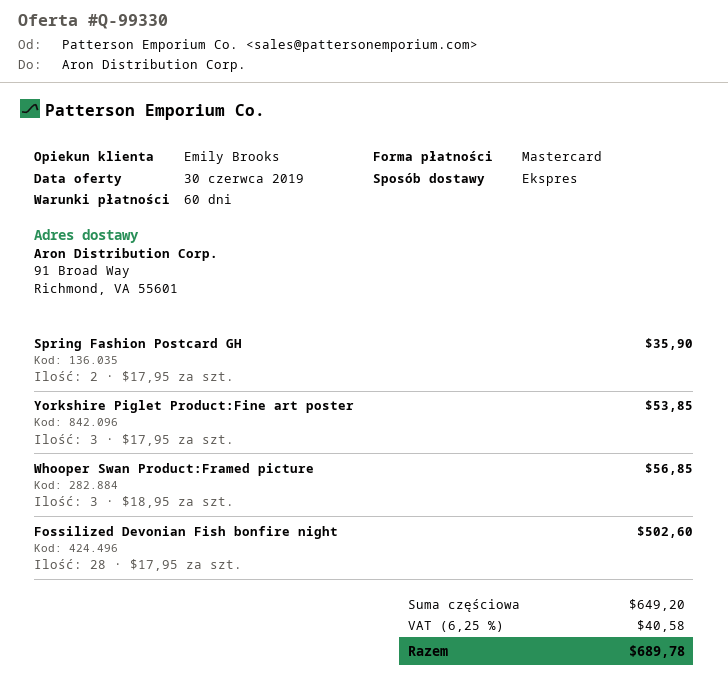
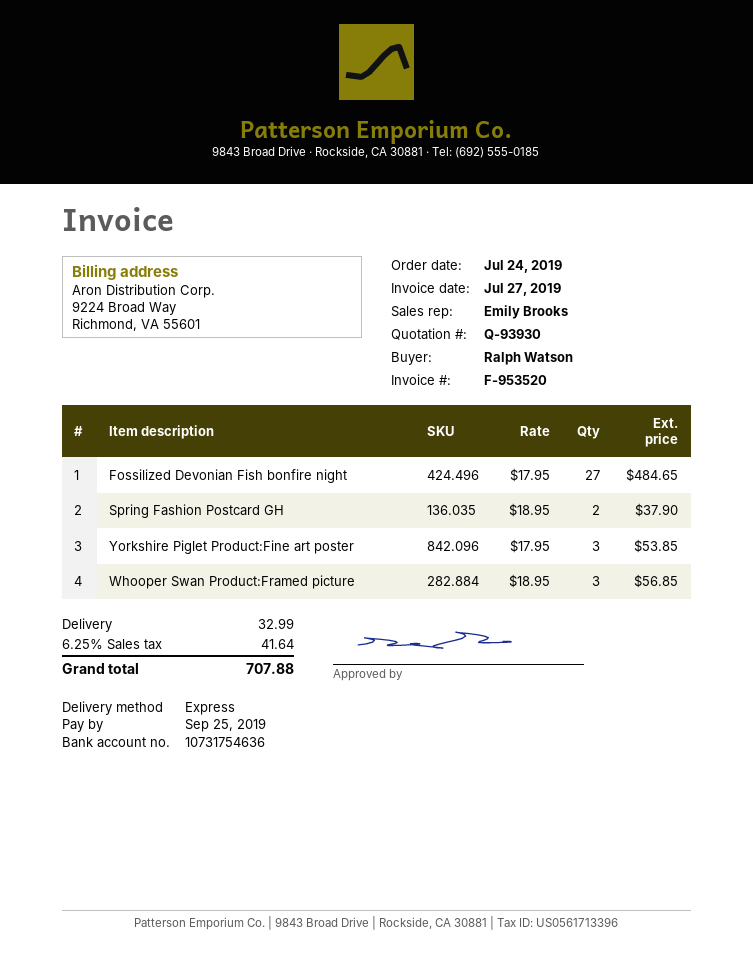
quote number: Q-99330 -> Q-93930
Spring Fashion Postcard GH: 2 x 17.95 = 35.90 -> 2 x 18.95 = 37.90
Fossilized Devonian Fish bonfire night: 28 x 17.95 = 502.60 -> 27 x 17.95 = 484.65
shipping: none -> 32.99
tax: 6.25% = 40.58 -> 6.25% = 41.64
total: 689.78 -> 707.88

